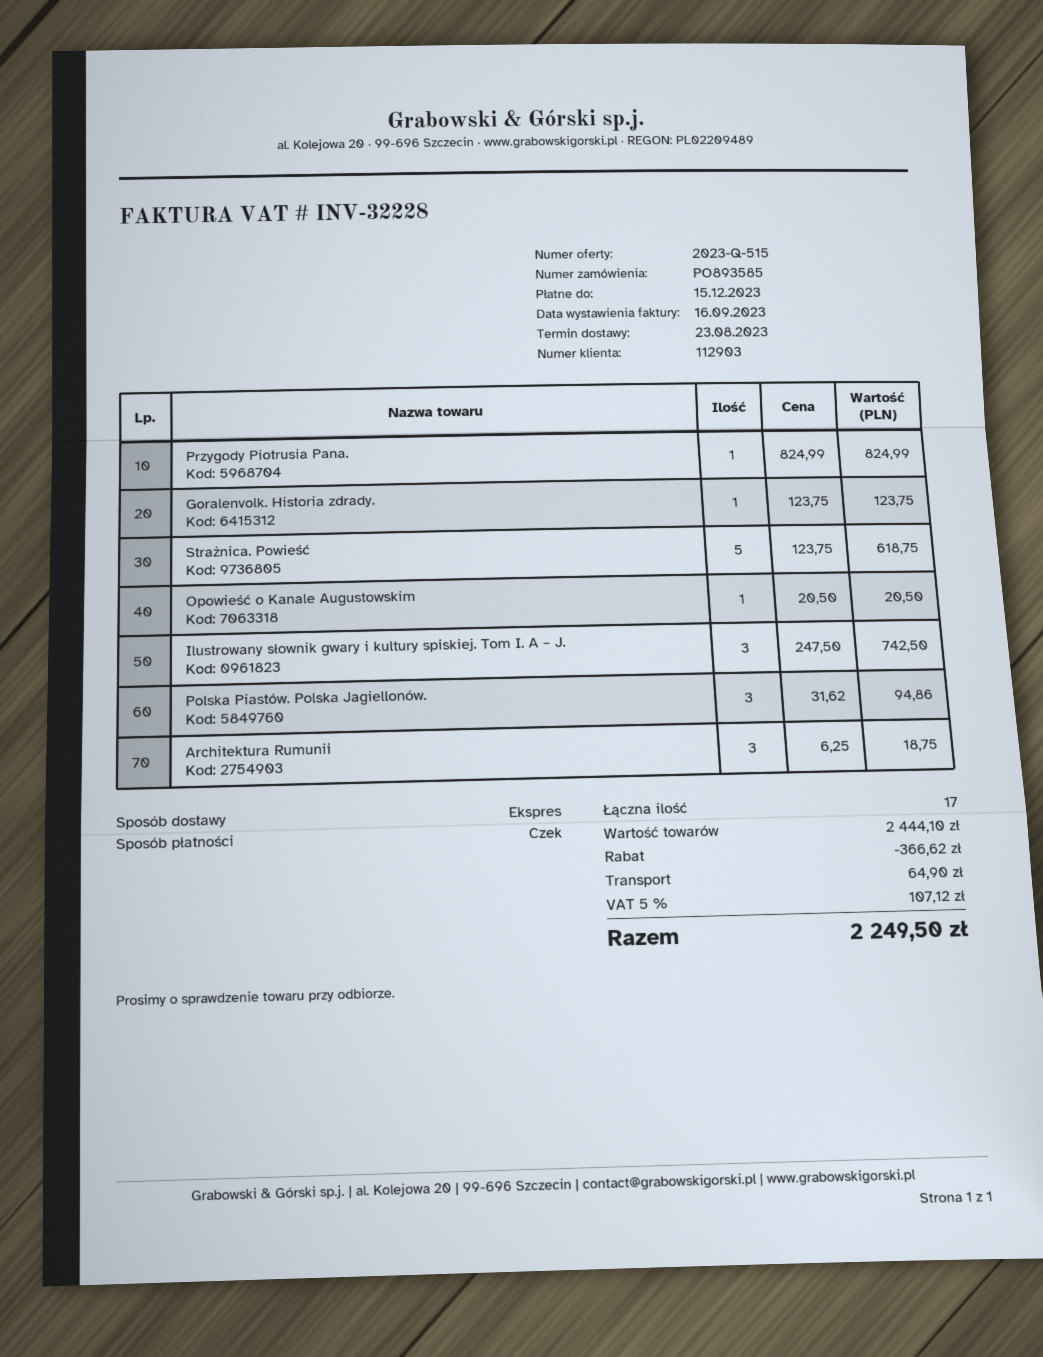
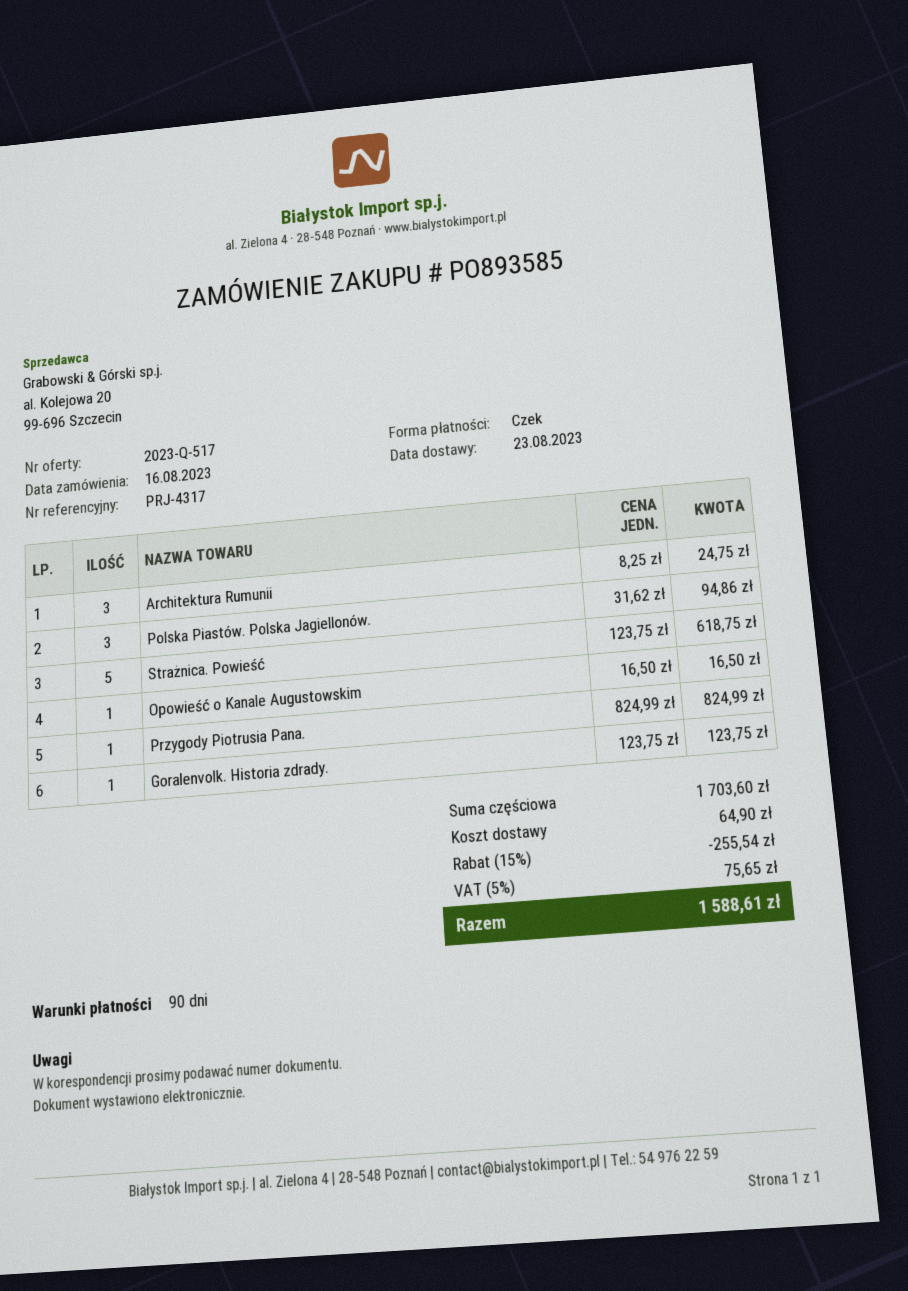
quote number: 2023-Q-515 -> 2023-Q-517
Opowieść o Kanale Augustowskim: 1 x 20.50 = 20.50 -> 1 x 16.50 = 16.50
Ilustrowany słownik gwary i kultury spiskiej. Tom I. A – J.: 3 x 247.50 = 742.50 -> none
Architektura Rumunii: 3 x 6.25 = 18.75 -> 3 x 8.25 = 24.75
subtotal: 2444.10 -> 1703.60
discount: 366.62 -> 255.54
tax: 5% = 107.12 -> 5% = 75.65
total: 2249.50 -> 1588.61

